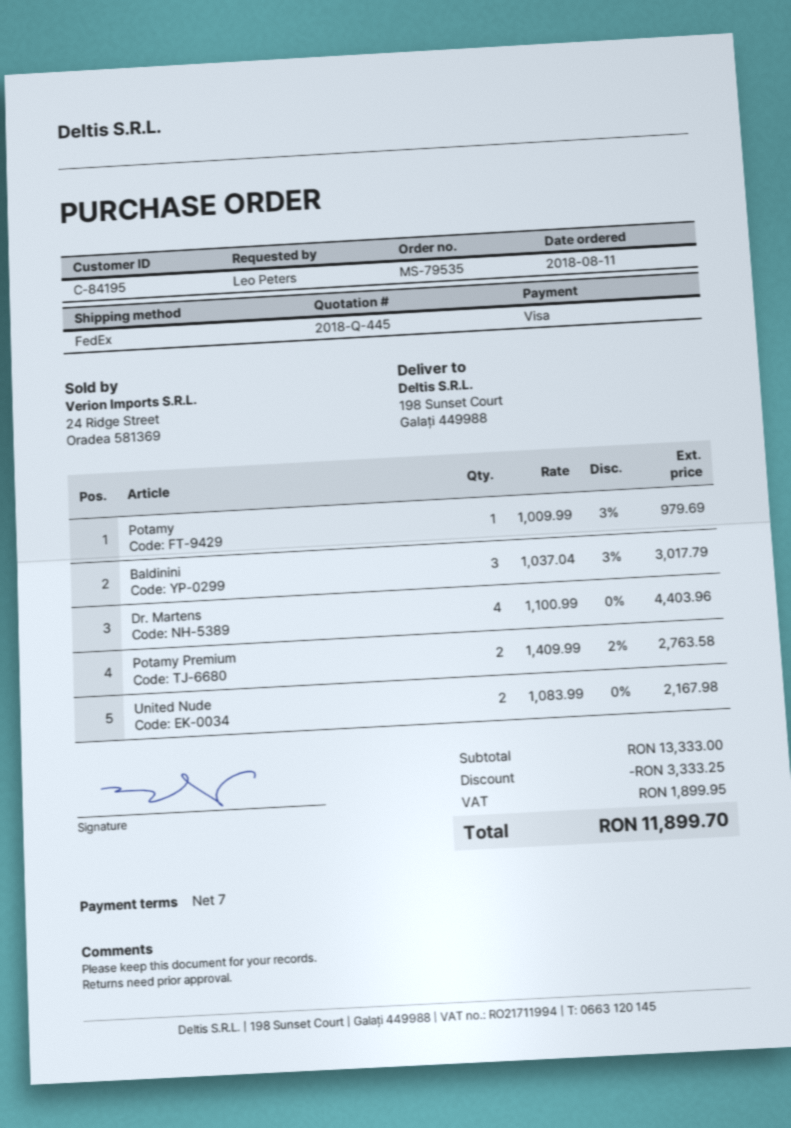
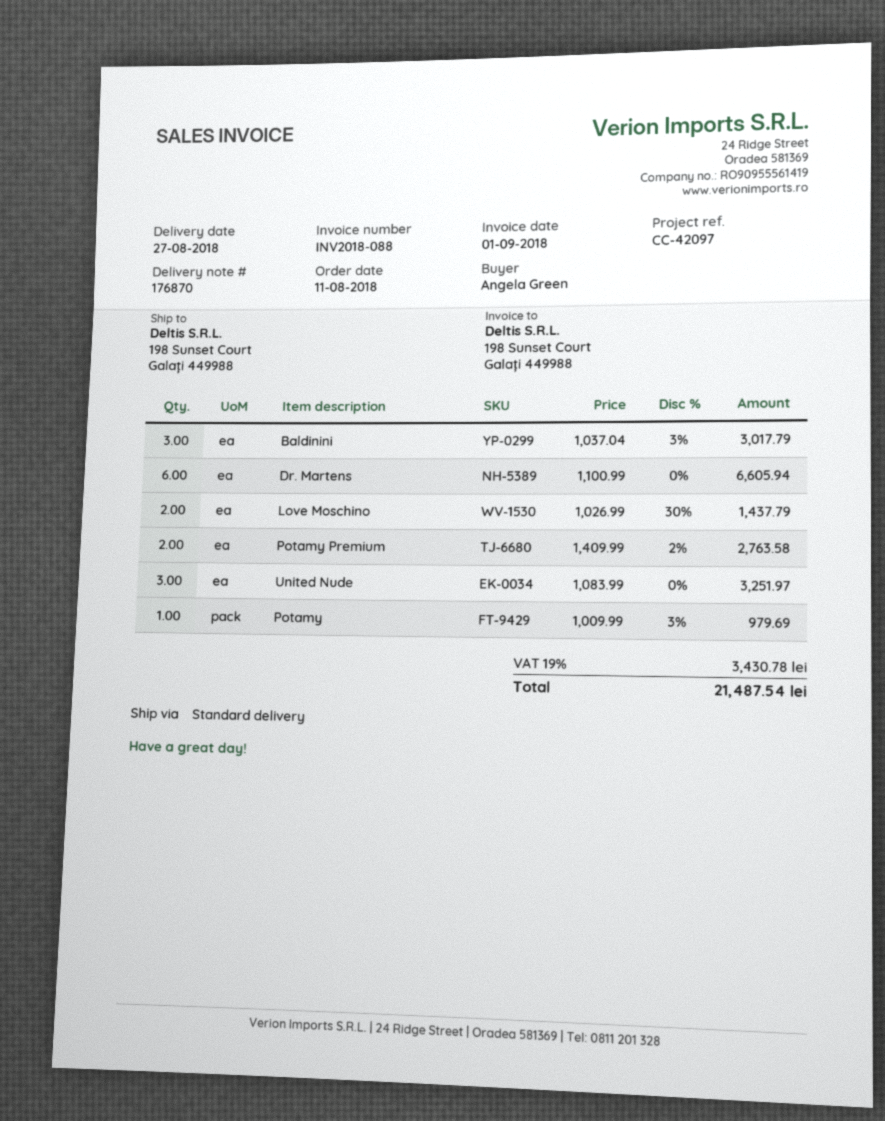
ordered by: Leo Peters -> Angela Green
shipping method: FedEx -> standard
Dr. Martens: 4 x 1100.99 = 4403.96 -> 6 x 1100.99 = 6605.94
United Nude: 2 x 1083.99 = 2167.98 -> 3 x 1083.99 = 3251.97
Love Moschino: none -> 2 x 1026.99 - 30% = 1437.79
discount: 3333.25 -> none
tax: 1899.95 -> 3430.78
total: 11899.70 -> 21487.54

